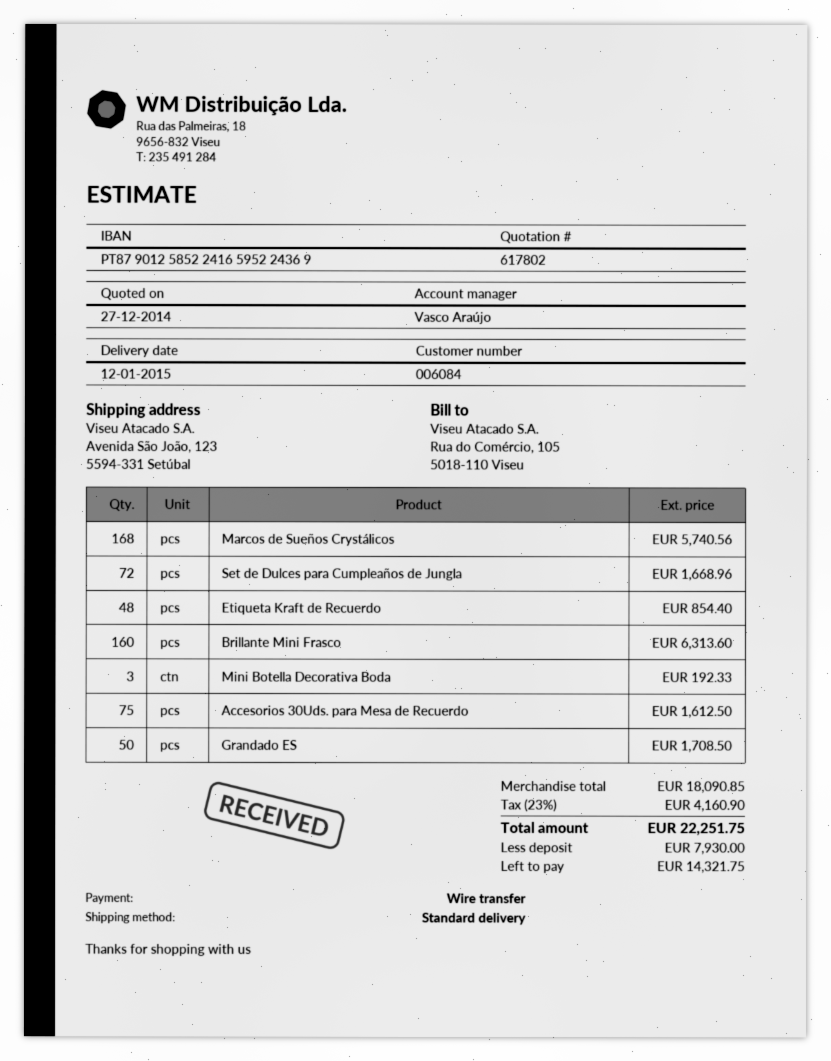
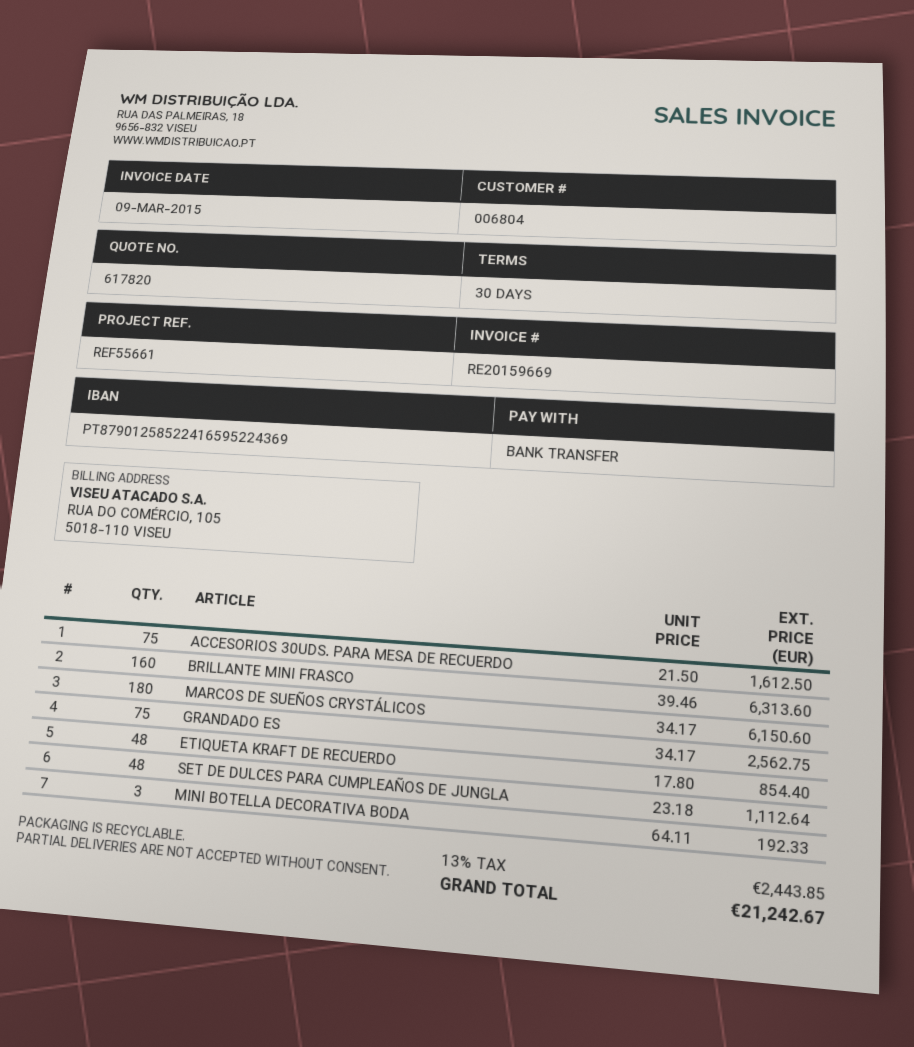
quote number: 617802 -> 617820
customer number: 006084 -> 006804
Marcos de Sueños Crystálicos: 168 for 5740.56 -> 180 for 6150.60
Set de Dulces para Cumpleaños de Jungla: 72 for 1668.96 -> 48 for 1112.64
Grandado ES: 50 for 1708.50 -> 75 for 2562.75
tax: 23% = 4160.90 -> 13% = 2443.85
total: 22251.75 -> 21242.67

